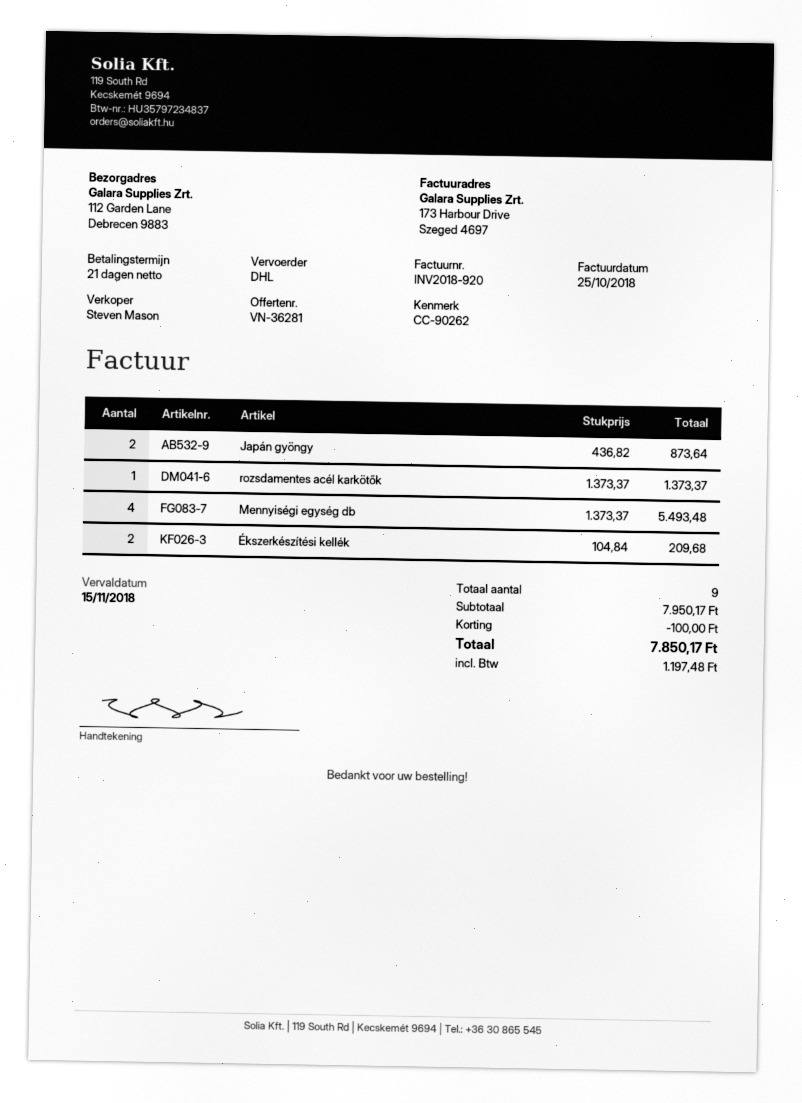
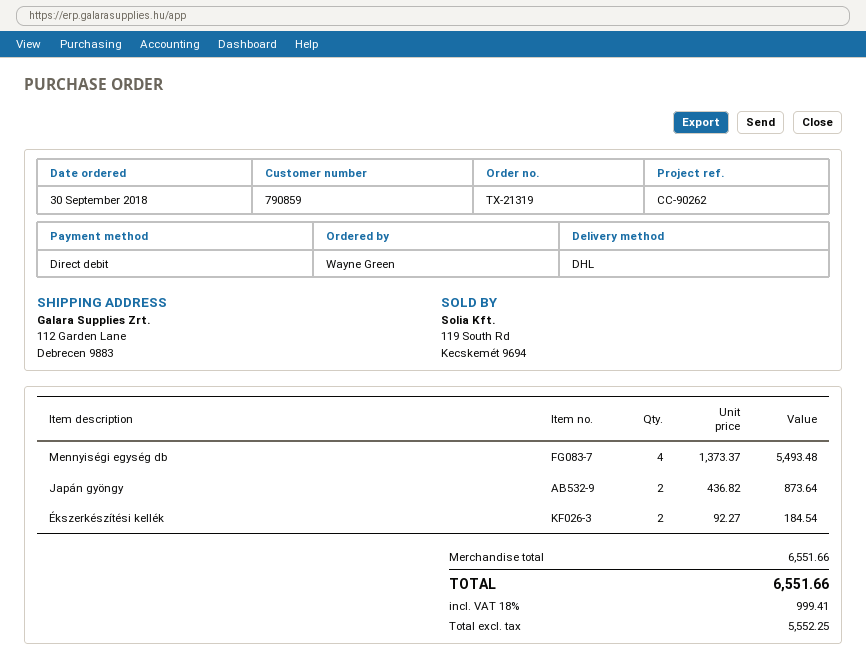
rozsdamentes acél karkötők: 1 x 1373.37 = 1373.37 -> none
Ékszerkészítési kellék: 2 x 104.84 = 209.68 -> 2 x 92.27 = 184.54
subtotal: 7950.17 -> 6551.66
discount: 100.00 -> none
tax: 1197.48 -> 999.41
total: 7850.17 -> 6551.66

